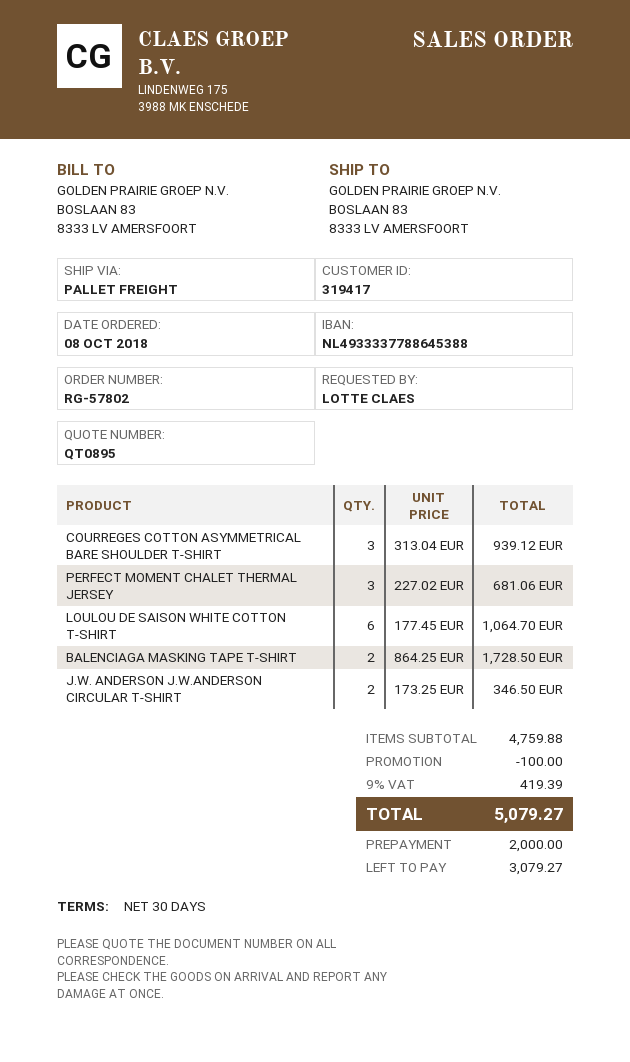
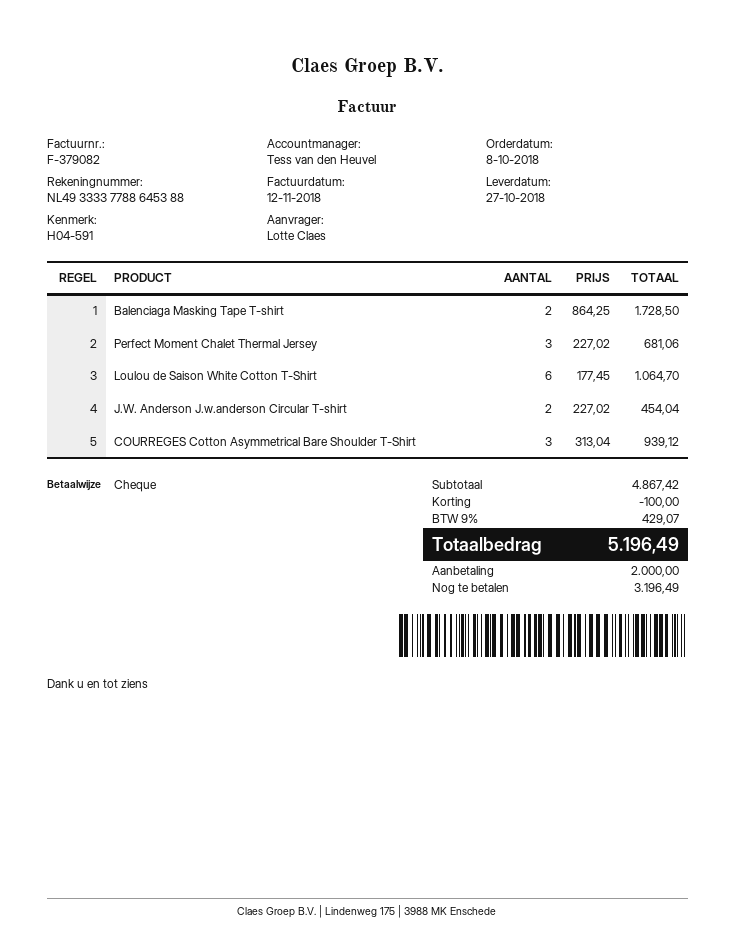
J.W. ANDERSON J.W.ANDERSON CIRCULAR T-SHIRT: 2 x 173.25 = 346.50 -> 2 x 227.02 = 454.04
subtotal: 4759.88 -> 4867.42
tax: 9% = 419.39 -> 9% = 429.07
total: 5079.27 -> 5196.49
balance: 3079.27 -> 3196.49

